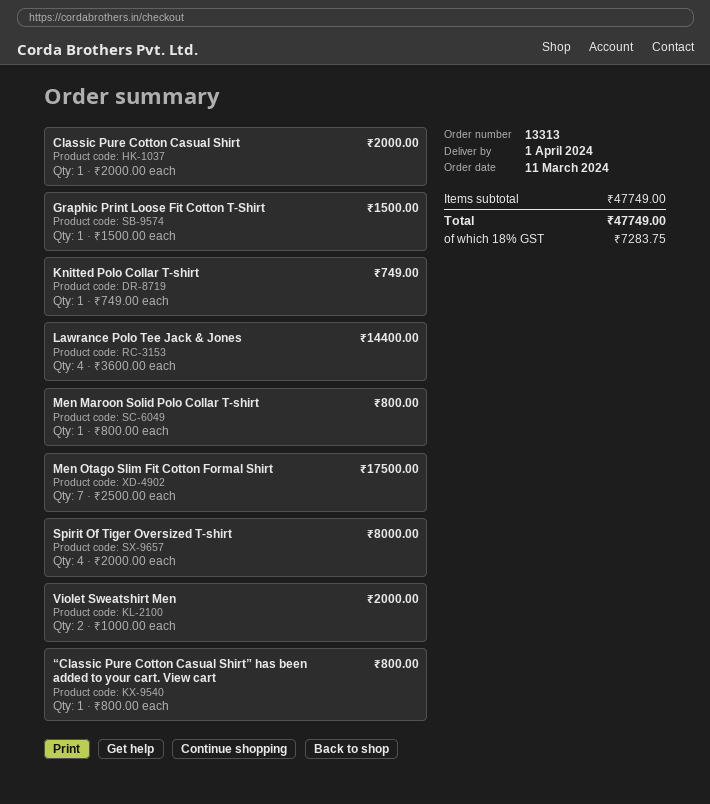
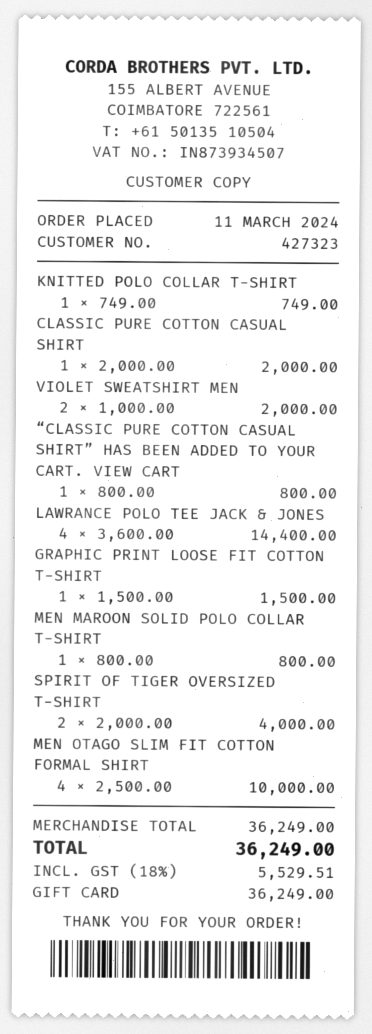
Men Otago Slim Fit Cotton Formal Shirt: 7 x 2500.00 = 17500.00 -> 4 x 2500.00 = 10000.00
Spirit Of Tiger Oversized T-shirt: 4 x 2000.00 = 8000.00 -> 2 x 2000.00 = 4000.00
subtotal: 47749.00 -> 36249.00
tax: 18% = 7283.75 -> 18% = 5529.51
total: 47749.00 -> 36249.00

